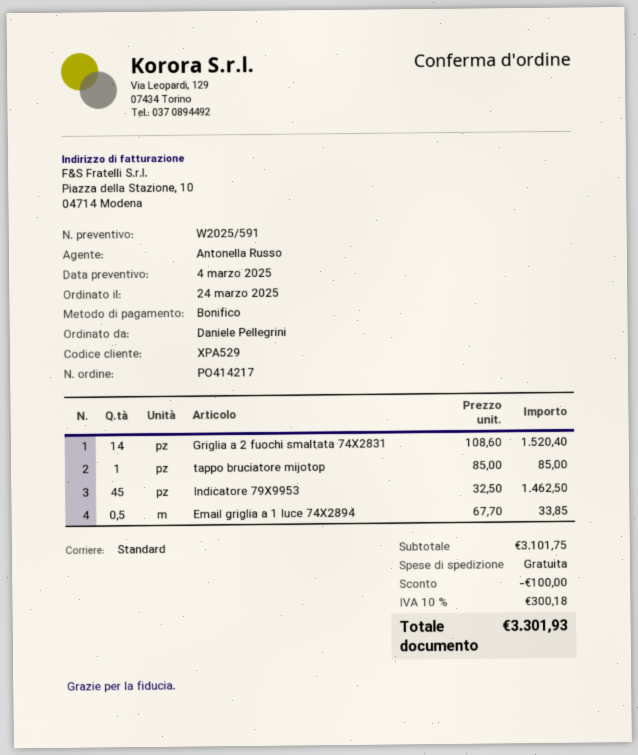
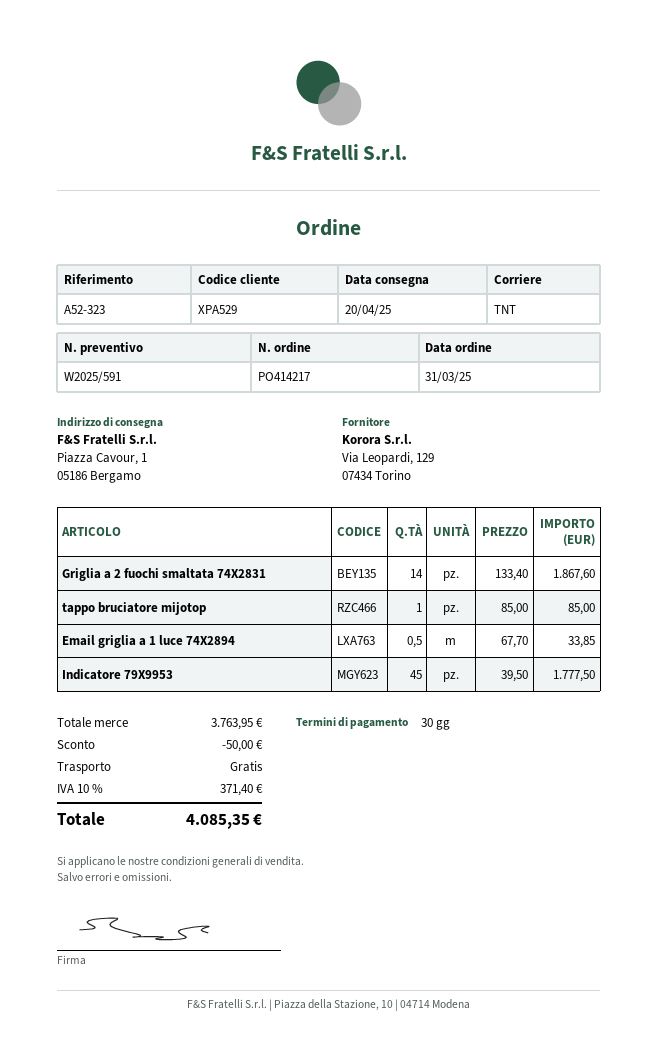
order date: 2025-03-24 -> 2025-03-31
shipping method: standard -> TNT
Griglia a 2 fuochi smaltata 74X2831: 14 x 108.60 = 1520.40 -> 14 x 133.40 = 1867.60
Indicatore 79X9953: 45 x 32.50 = 1462.50 -> 45 x 39.50 = 1777.50
subtotal: 3101.75 -> 3763.95
discount: 100.00 -> 50.00
tax: 10% = 300.18 -> 10% = 371.40
total: 3301.93 -> 4085.35

